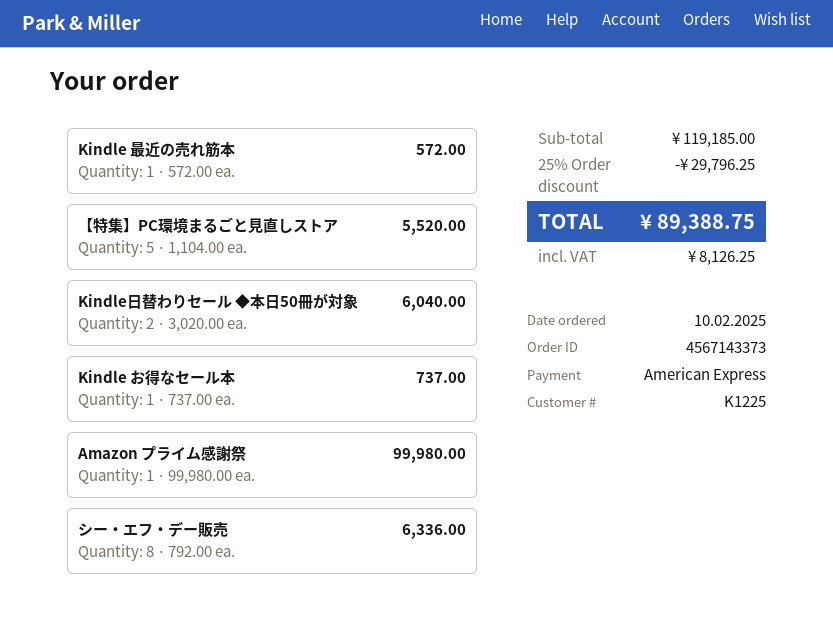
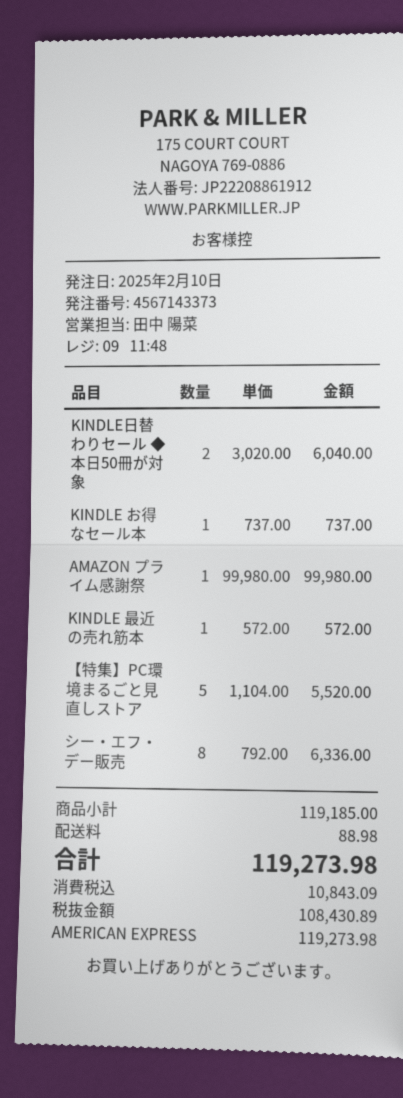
discount: 25% = 29796.25 -> none
shipping: none -> 88.98
tax: 8126.25 -> 10843.09
total: 89388.75 -> 119273.98

